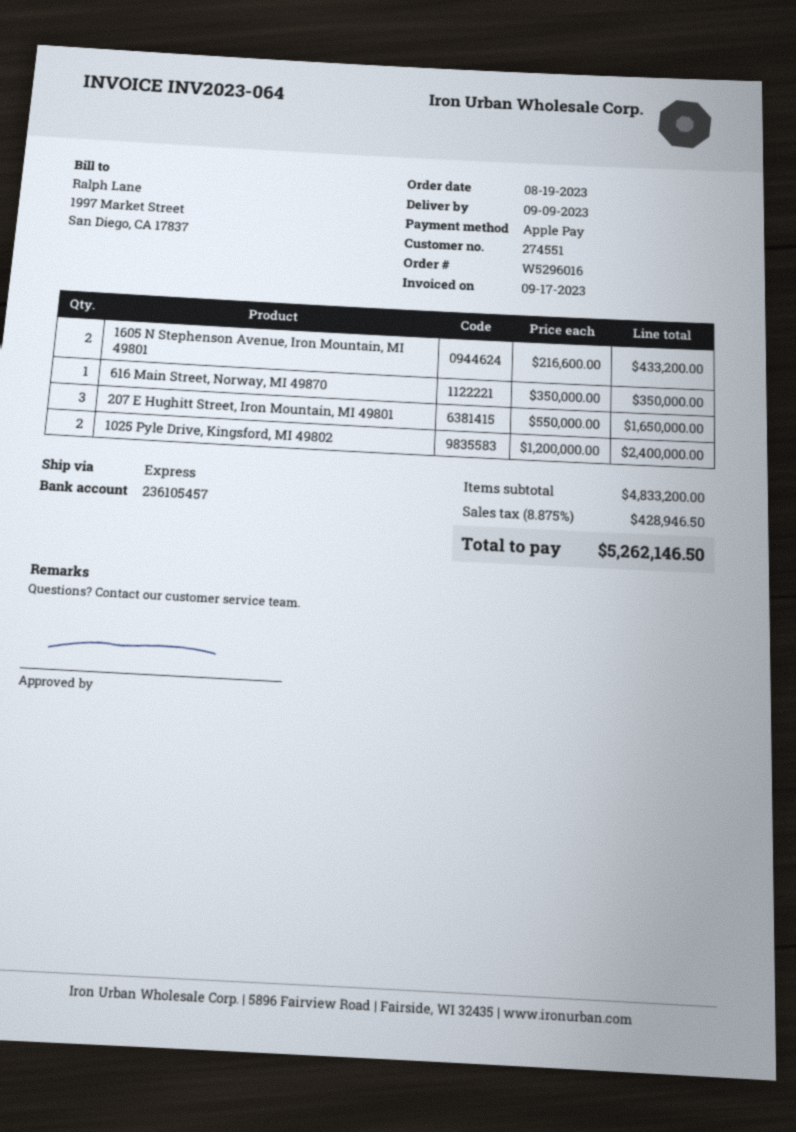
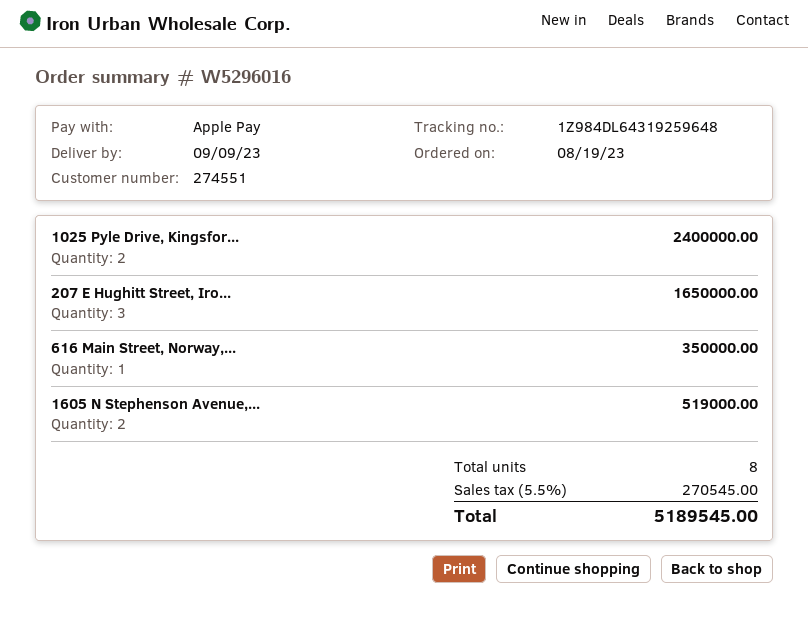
1605 N Stephenson Avenue, Iron Mountain, MI 49801: 2 for 433200.00 -> 2 for 519000.00
tax: 8.875% = 428946.50 -> 5.5% = 270545.00
total: 5262146.50 -> 5189545.00

